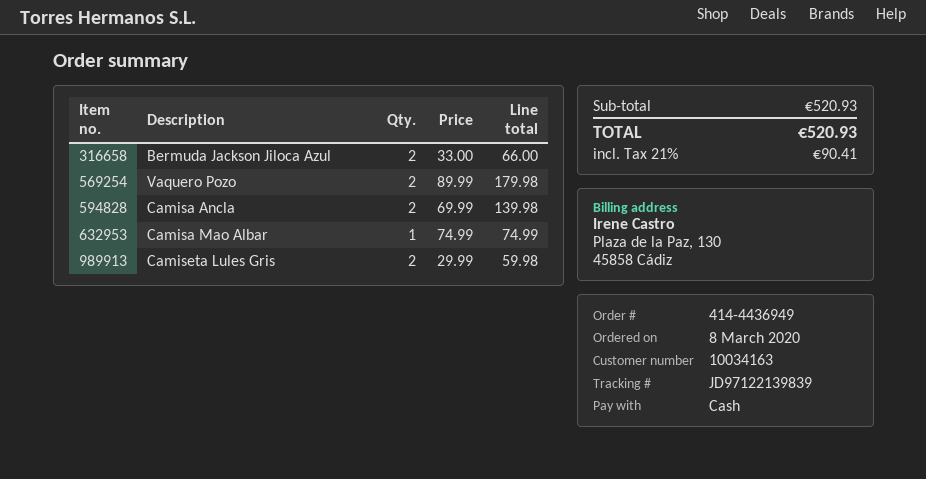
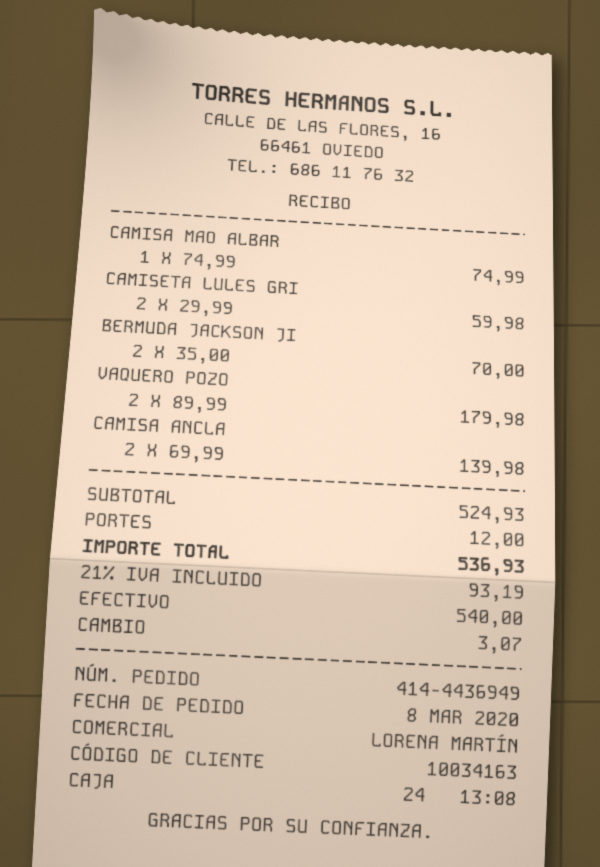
Bermuda Jackson Jiloca Azul: 2 x 33.00 = 66.00 -> 2 x 35.00 = 70.00
subtotal: 520.93 -> 524.93
shipping: none -> 12.00
tax: 21% = 90.41 -> 21% = 93.19
total: 520.93 -> 536.93

